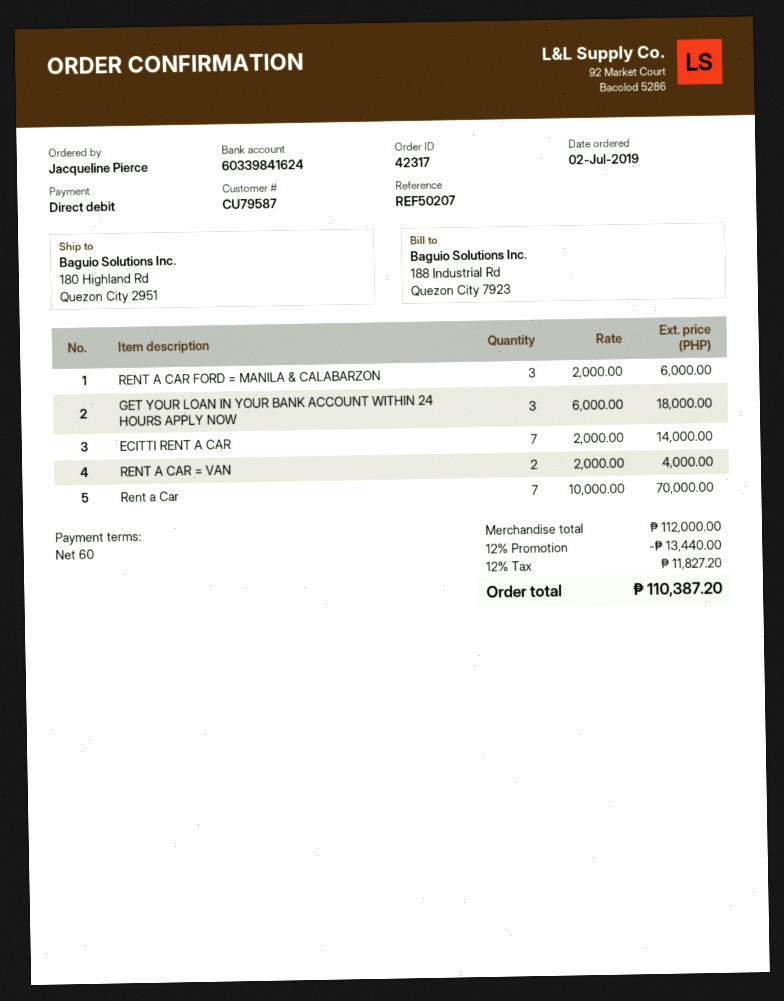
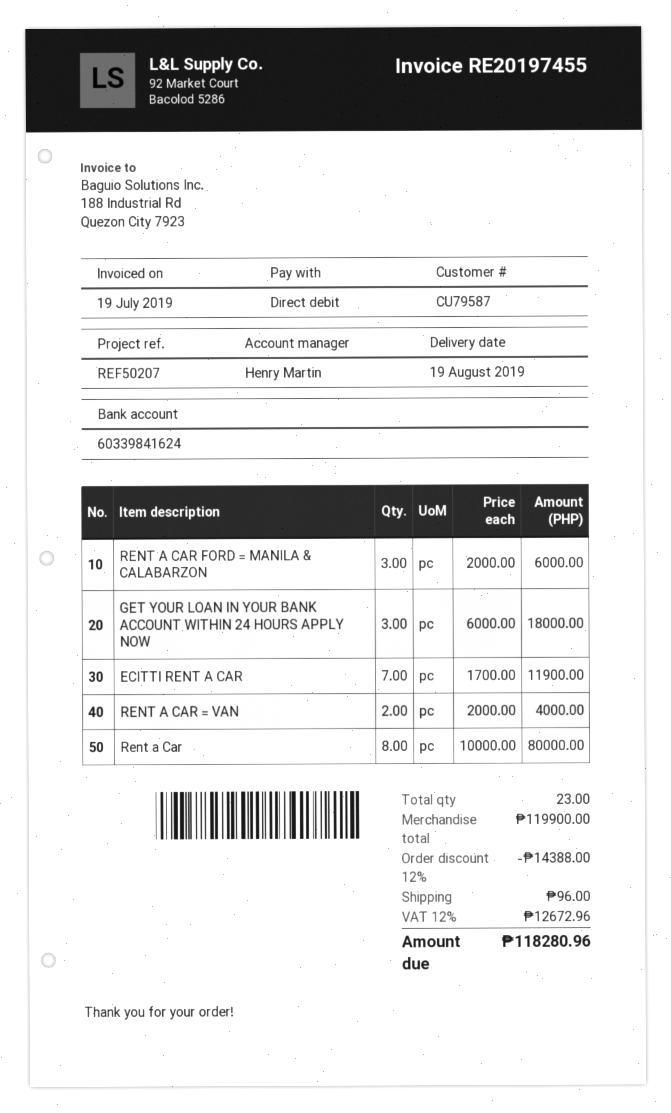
ECITTI RENT A CAR: 7 x 2000.00 = 14000.00 -> 7 x 1700.00 = 11900.00
Rent a Car: 7 x 10000.00 = 70000.00 -> 8 x 10000.00 = 80000.00
subtotal: 112000.00 -> 119900.00
discount: 12% = 13440.00 -> 12% = 14388.00
shipping: none -> 96.00
tax: 12% = 11827.20 -> 12% = 12672.96
total: 110387.20 -> 118280.96

